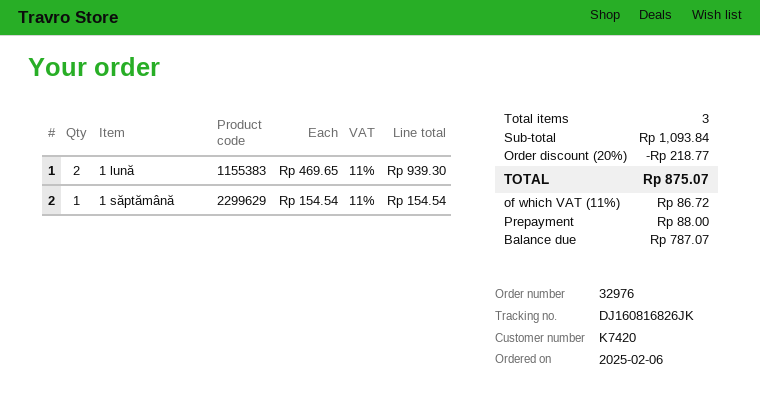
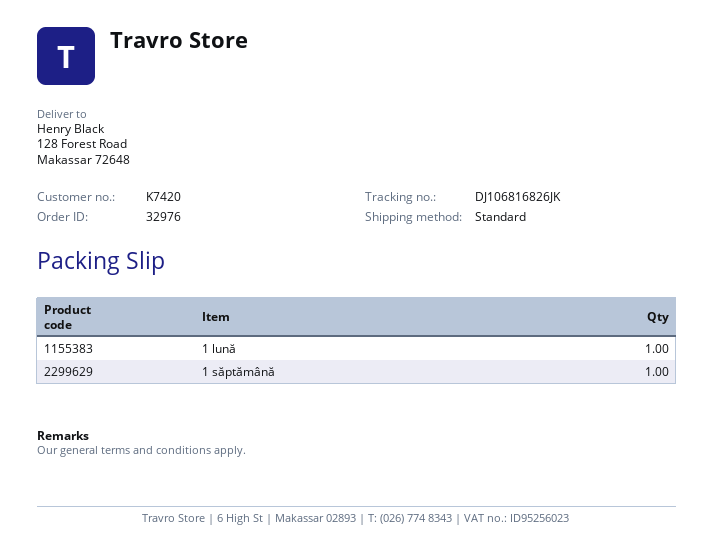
tracking number: DJ160816826JK -> DJ106816826JK
1 lună: 2 -> 1

